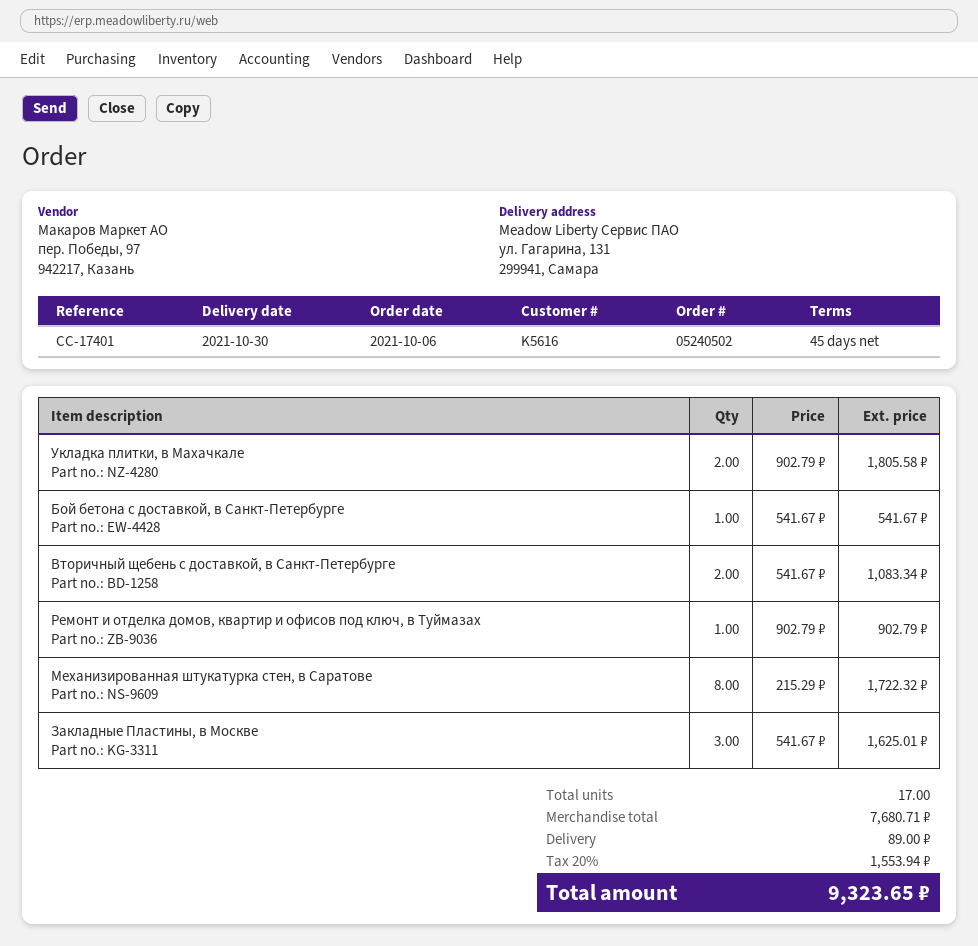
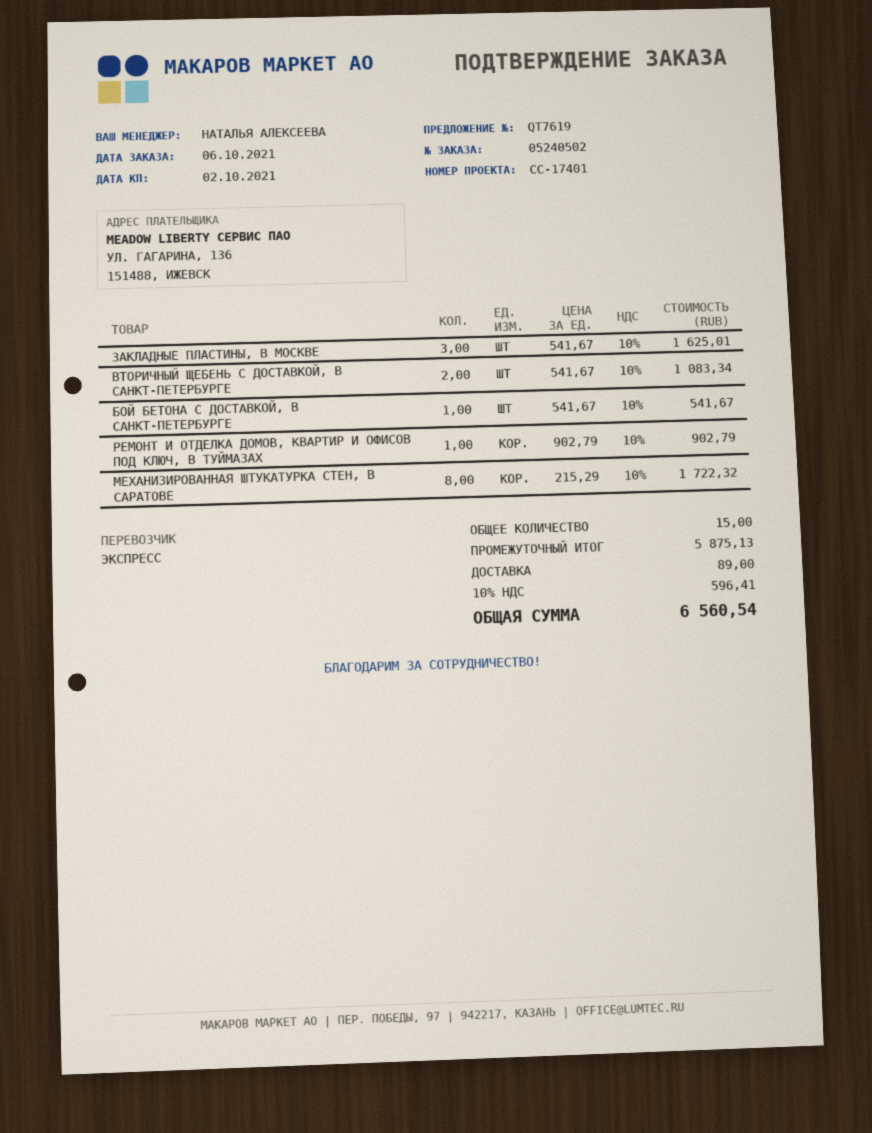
Укладка плитки, в Махачкале: 2 x 902.79 = 1805.58 -> none
total quantity: 17 -> 15
subtotal: 7680.71 -> 5875.13
tax: 20% = 1553.94 -> 10% = 596.41
total: 9323.65 -> 6560.54

